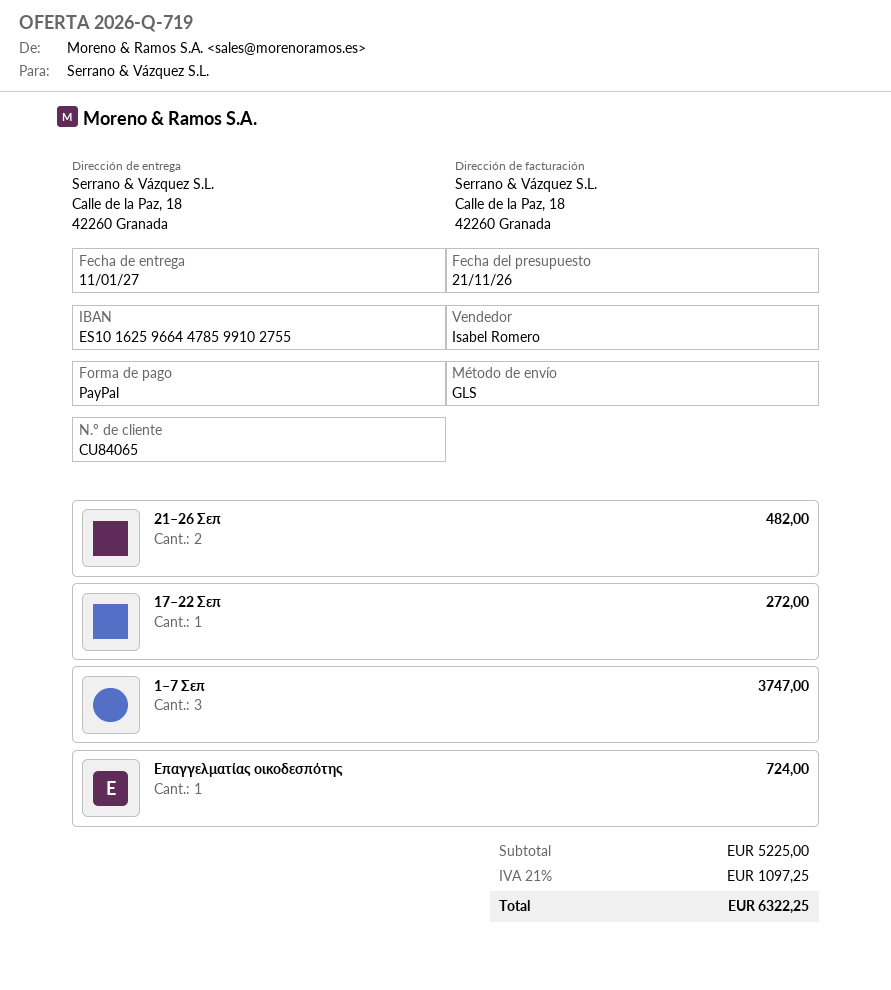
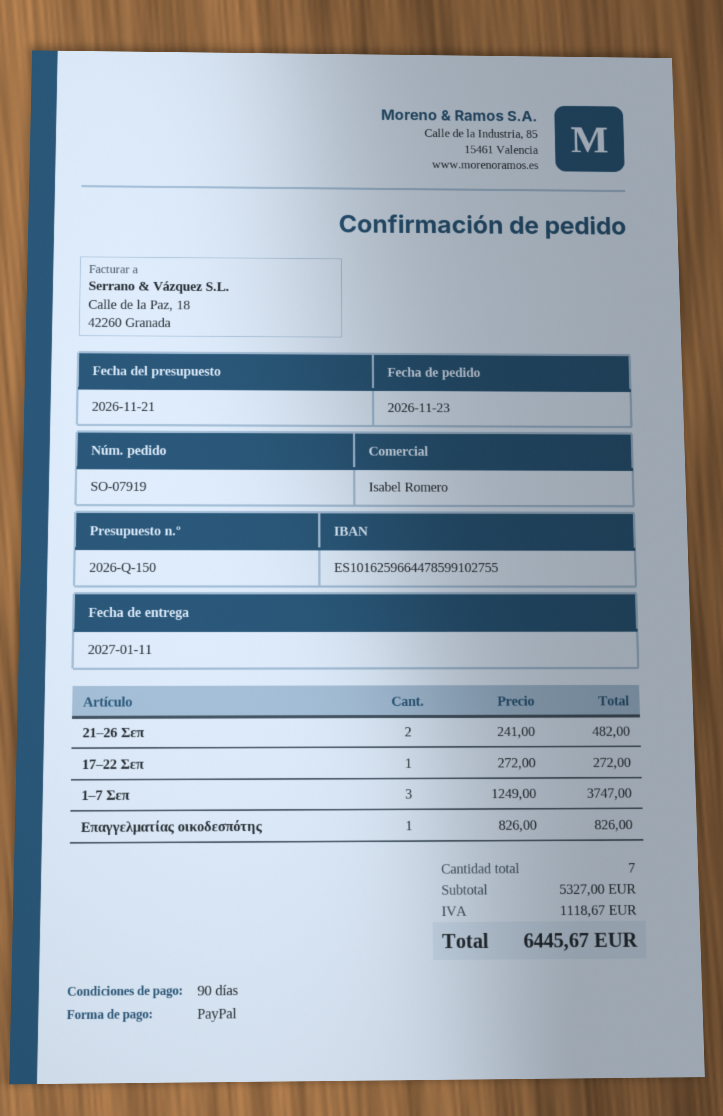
quote number: 2026-Q-719 -> 2026-Q-150
Επαγγελματίας οικοδεσπότης: 1 for 724.00 -> 1 for 826.00
subtotal: 5225.00 -> 5327.00
tax: 1097.25 -> 1118.67
total: 6322.25 -> 6445.67

